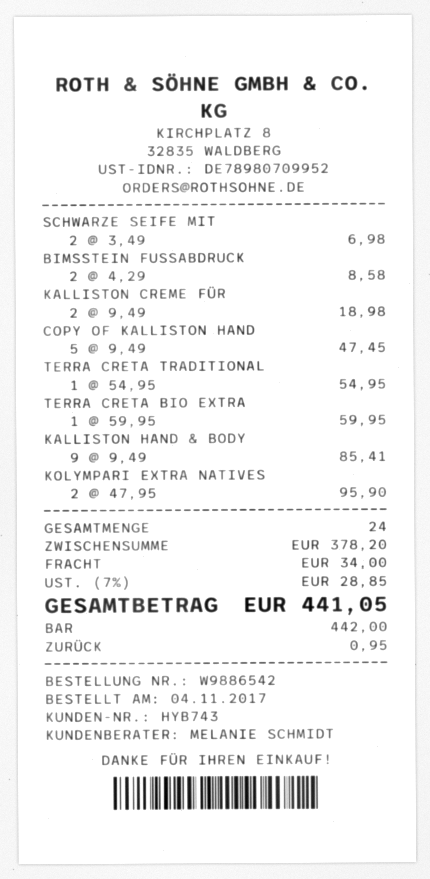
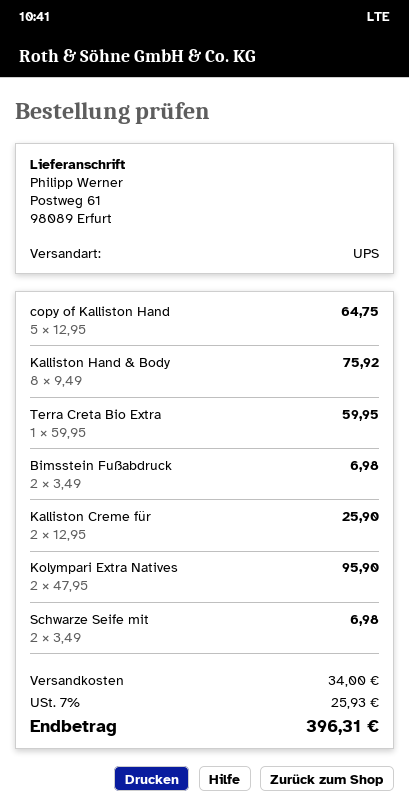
BIMSSTEIN FUSSABDRUCK: 2 x 4.29 = 8.58 -> 2 x 3.49 = 6.98
KALLISTON CREME FÜR: 2 x 9.49 = 18.98 -> 2 x 12.95 = 25.90
COPY OF KALLISTON HAND: 5 x 9.49 = 47.45 -> 5 x 12.95 = 64.75
TERRA CRETA TRADITIONAL: 1 x 54.95 = 54.95 -> none
KALLISTON HAND & BODY: 9 x 9.49 = 85.41 -> 8 x 9.49 = 75.92
tax: 7% = 28.85 -> 7% = 25.93
total: 441.05 -> 396.31

